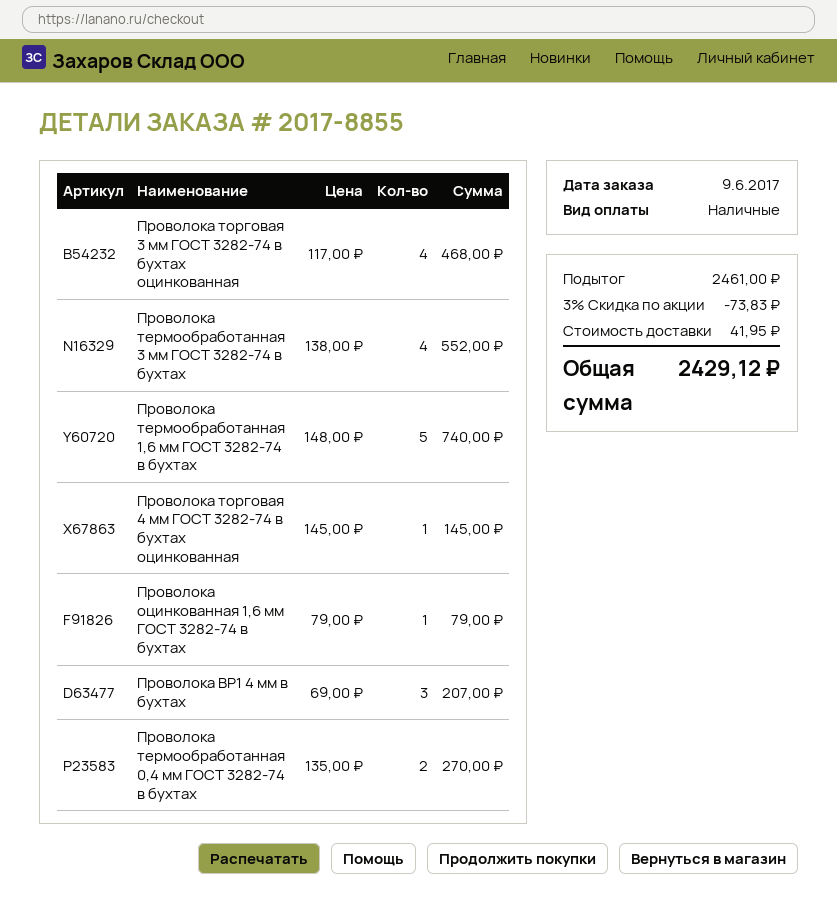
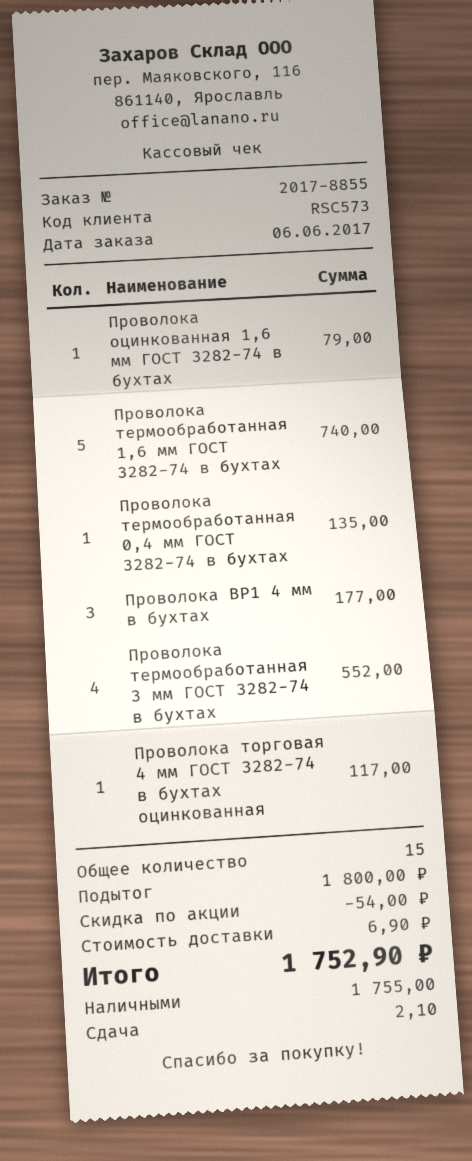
order date: 2017-06-09 -> 2017-06-06
Проволока торговая 3 мм ГОСТ 3282-74 в бухтах оцинкованная: 4 for 468.00 -> none
Проволока торговая 4 мм ГОСТ 3282-74 в бухтах оцинкованная: 1 for 145.00 -> 1 for 117.00
Проволока ВР1 4 мм в бухтах: 3 for 207.00 -> 3 for 177.00
Проволока термообработанная 0,4 мм ГОСТ 3282-74 в бухтах: 2 for 270.00 -> 1 for 135.00
subtotal: 2461.00 -> 1800.00
discount: 73.83 -> 54.00
shipping: 41.95 -> 6.90
total: 2429.12 -> 1752.90

